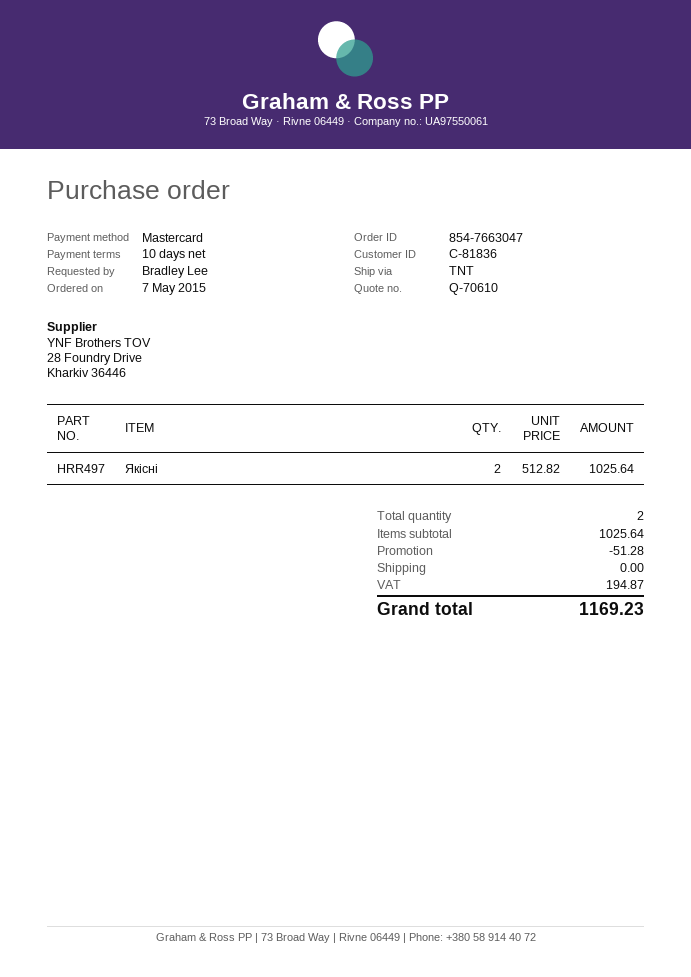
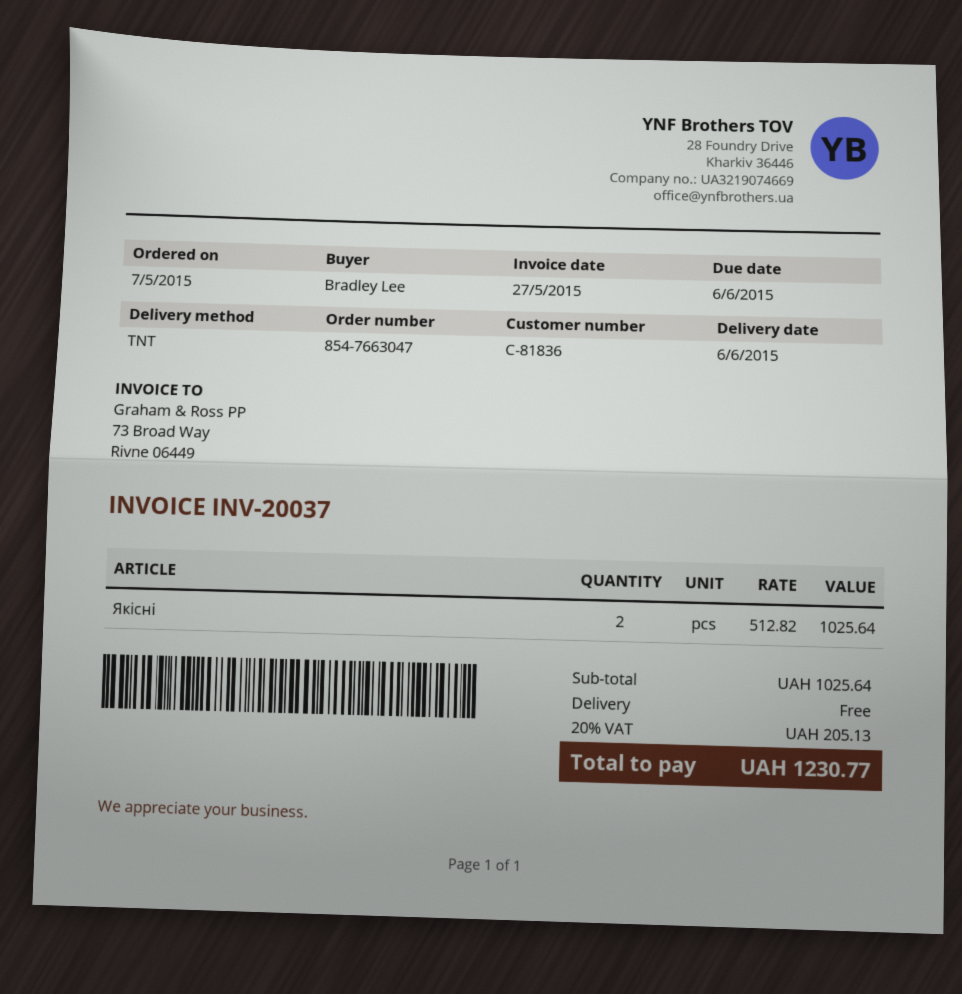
discount: 51.28 -> none
tax: 194.87 -> 205.13
total: 1169.23 -> 1230.77

